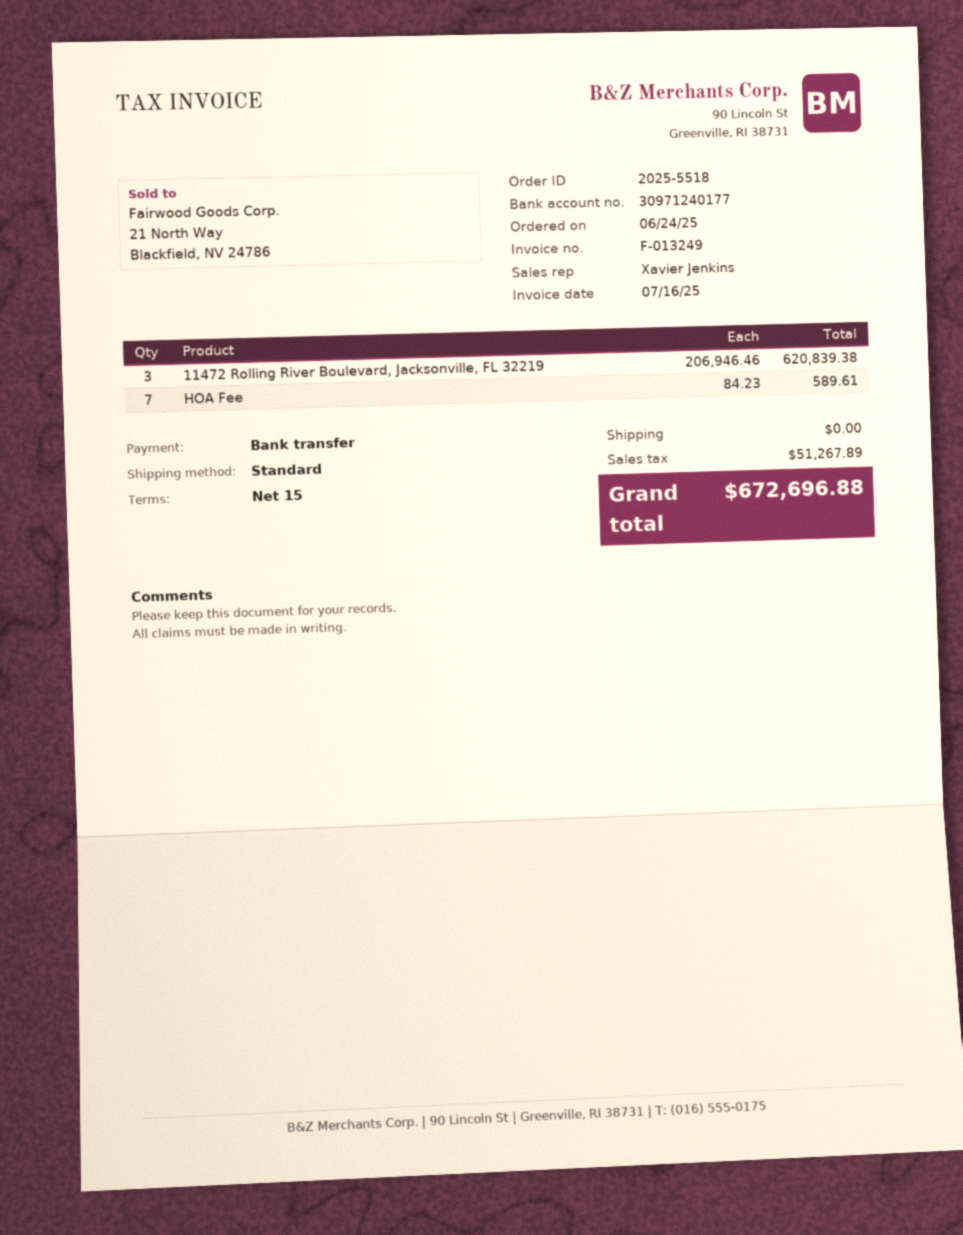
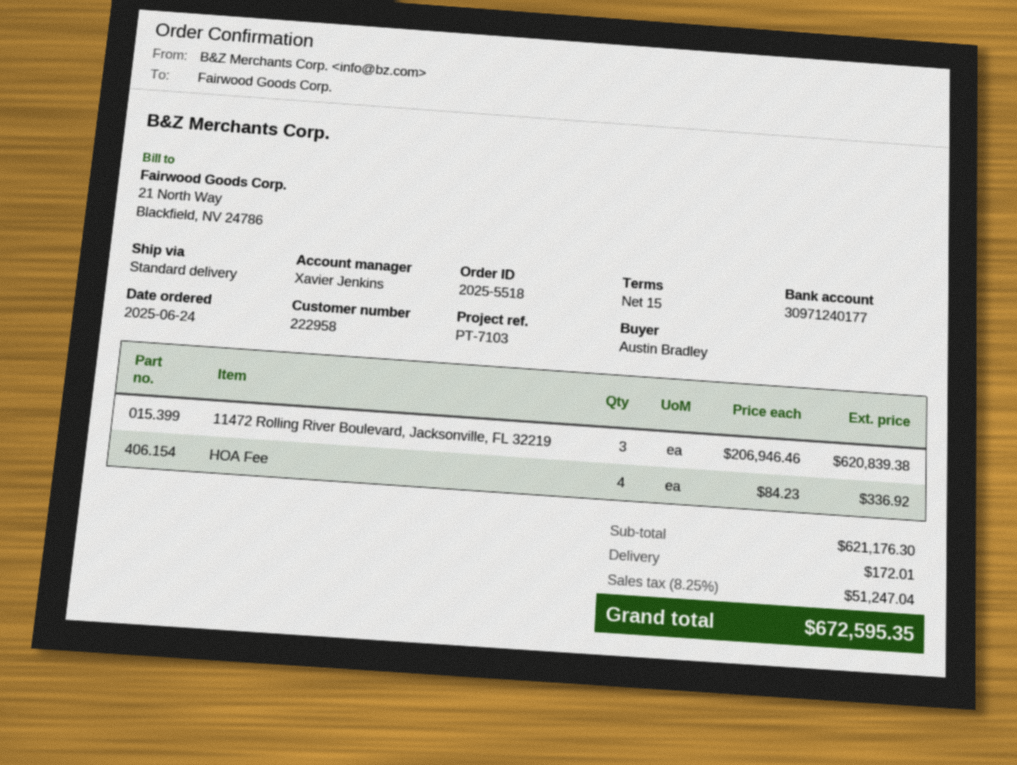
HOA Fee: 7 x 84.23 = 589.61 -> 4 x 84.23 = 336.92
shipping: 0.00 -> 172.01
tax: 51267.89 -> 51247.04
total: 672696.88 -> 672595.35

